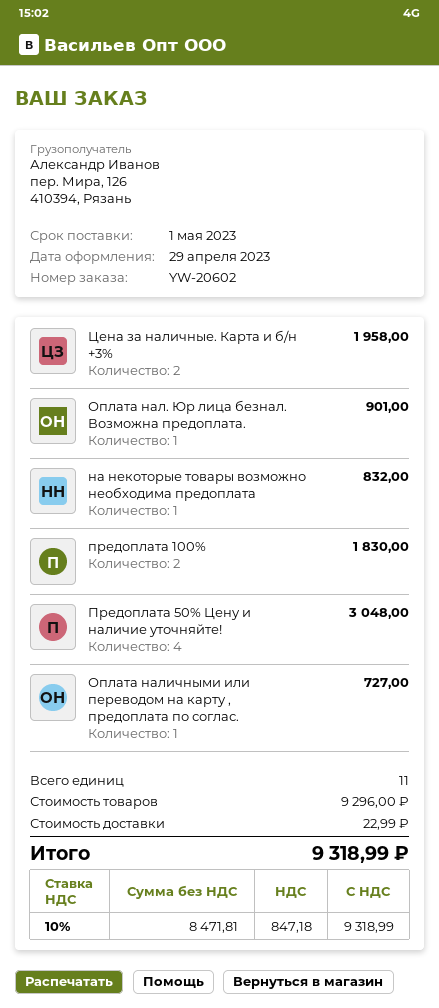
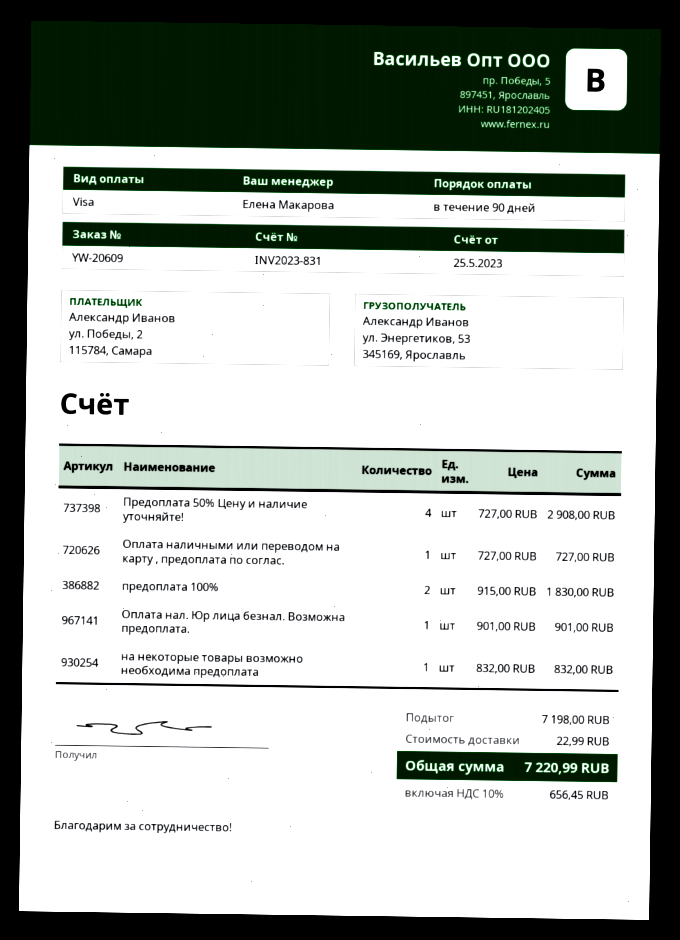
order number: YW-20602 -> YW-20609
ship to: пер. Мира, 126, 410394, Рязань -> ул. Энергетиков, 53, 345169, Ярославль
Цена за наличные. Карта и б/н +3%: 2 for 1958.00 -> none
Предоплата 50% Цену и наличие уточняйте!: 4 for 3048.00 -> 4 for 2908.00
subtotal: 9296.00 -> 7198.00
tax: 10% = 847.18 -> 10% = 656.45
total: 9318.99 -> 7220.99

